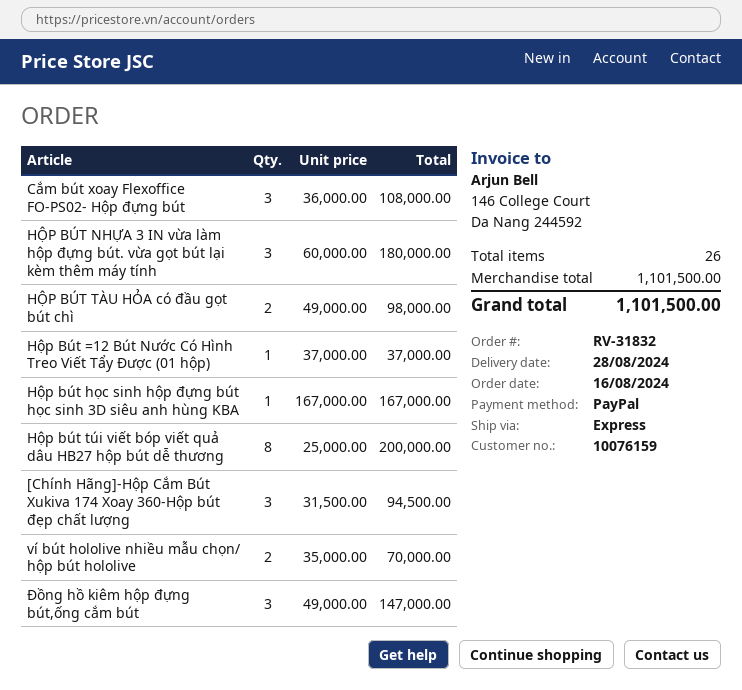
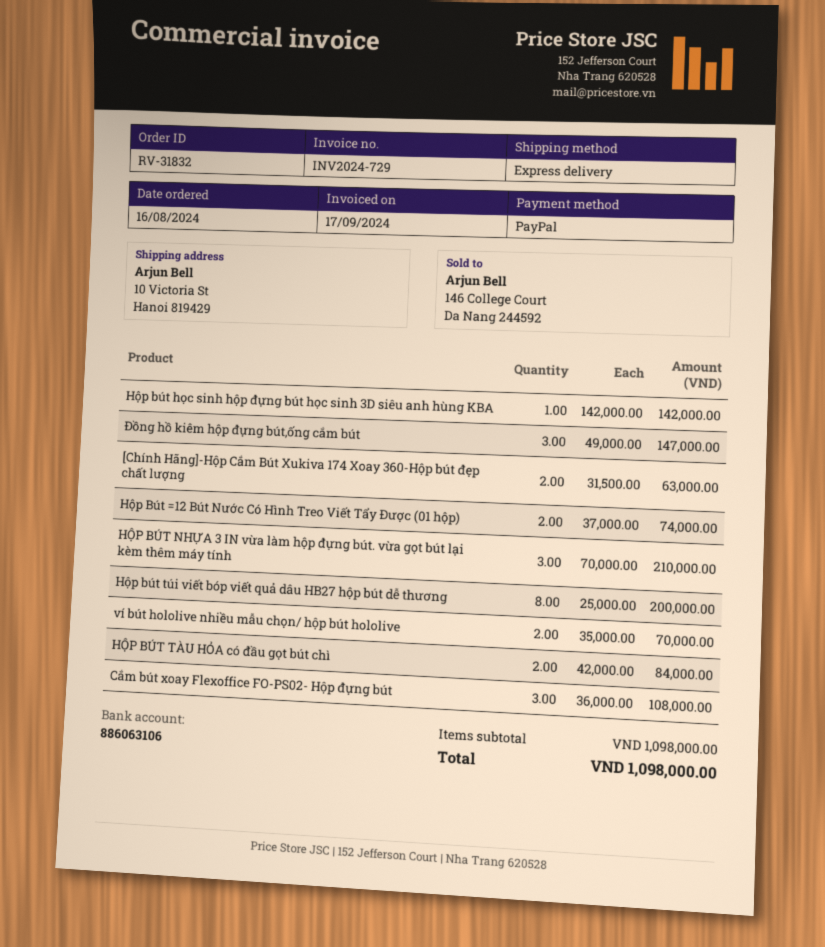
HỘP BÚT NHỰA 3 IN vừa làm hộp đựng bút. vừa gọt bút lại kèm thêm máy tính: 3 x 60000.00 = 180000.00 -> 3 x 70000.00 = 210000.00
HỘP BÚT TÀU HỎA có đầu gọt bút chì: 2 x 49000.00 = 98000.00 -> 2 x 42000.00 = 84000.00
Hộp Bút =12 Bút Nước Có Hình Treo Viết Tẩy Được (01 hộp): 1 x 37000.00 = 37000.00 -> 2 x 37000.00 = 74000.00
Hộp bút học sinh hộp đựng bút học sinh 3D siêu anh hùng KBA: 1 x 167000.00 = 167000.00 -> 1 x 142000.00 = 142000.00
[Chính Hãng]-Hộp Cắm Bút Xukiva 174 Xoay 360-Hộp bút đẹp chất lượng: 3 x 31500.00 = 94500.00 -> 2 x 31500.00 = 63000.00
subtotal: 1101500.00 -> 1098000.00
total: 1101500.00 -> 1098000.00

